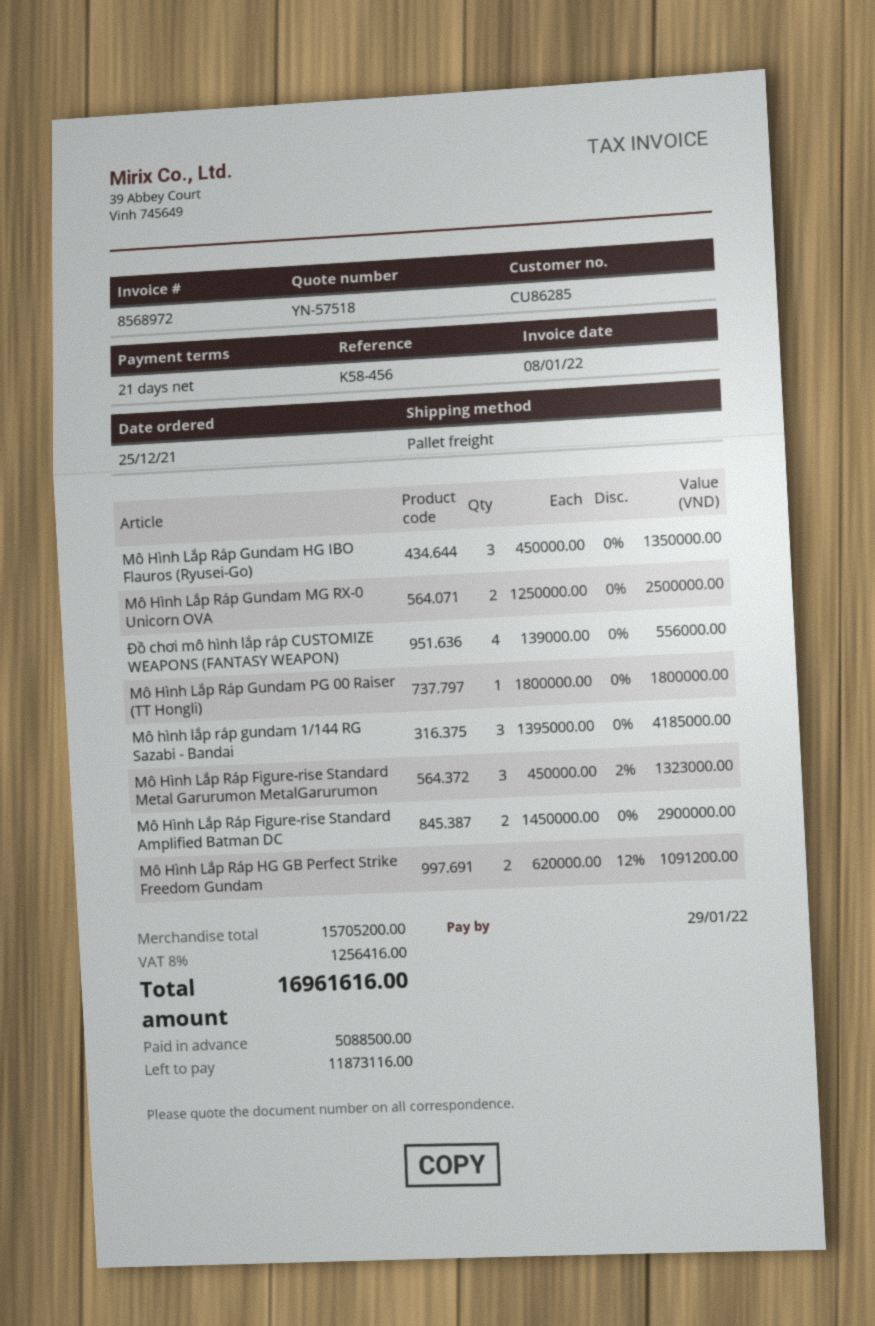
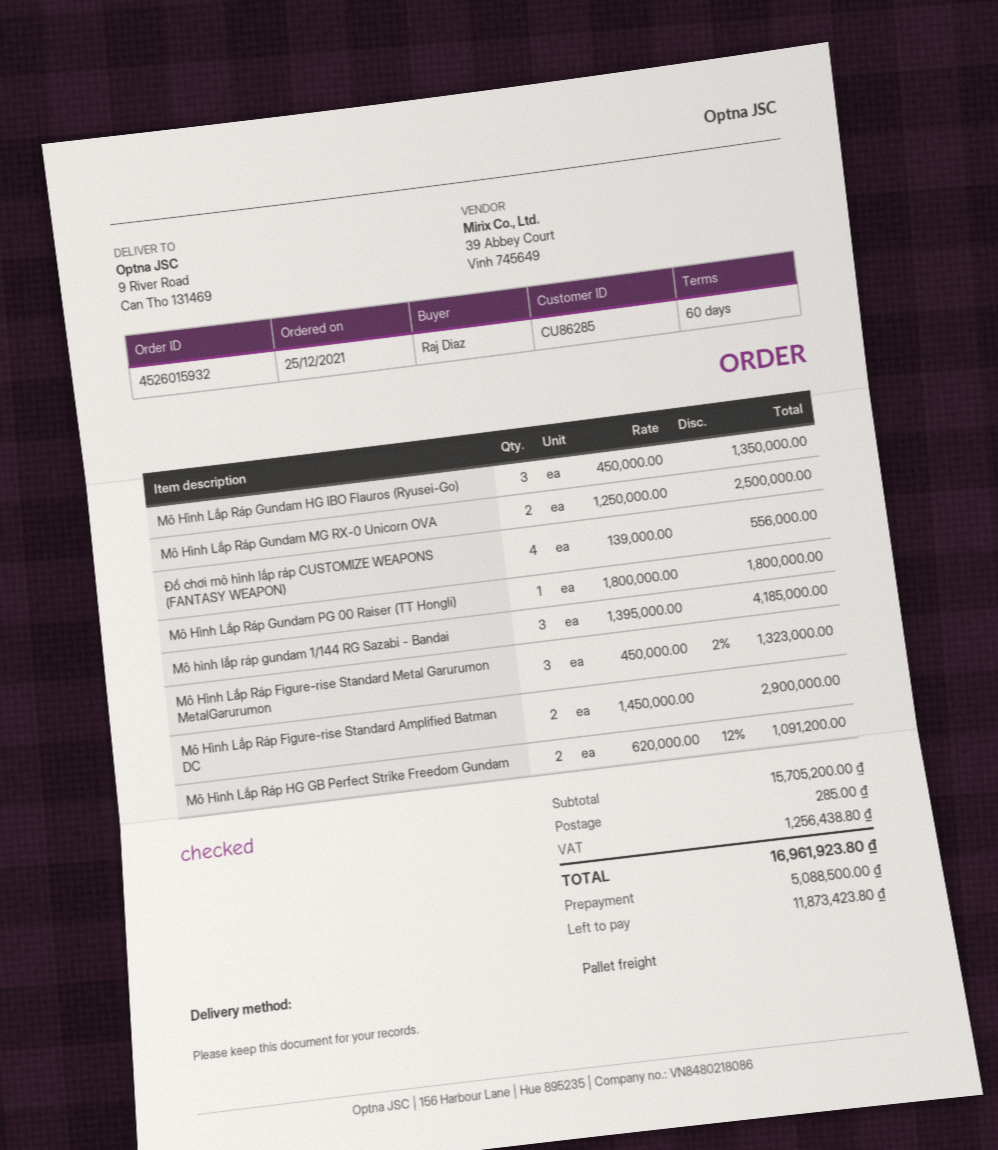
payment terms: 21 days -> 60 days
shipping: none -> 285.00
tax: 1256416.00 -> 1256438.80
total: 16961616.00 -> 16961923.80
balance: 11873116.00 -> 11873423.80

